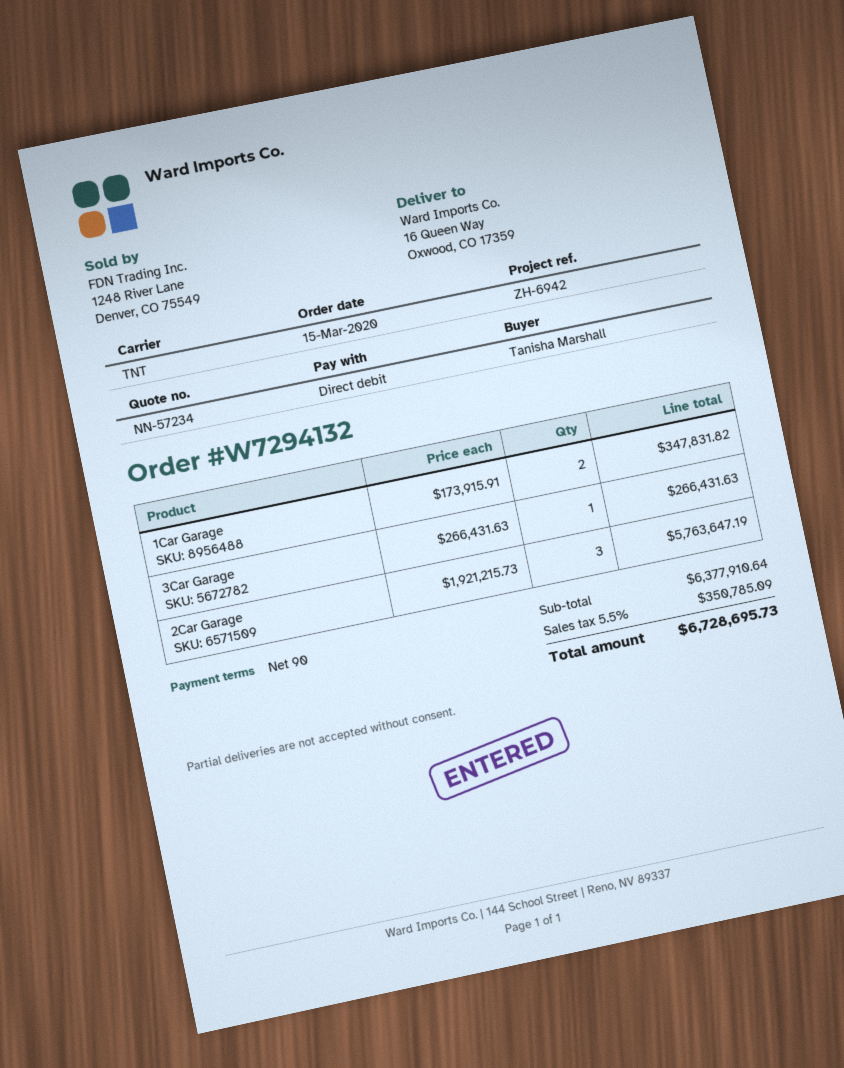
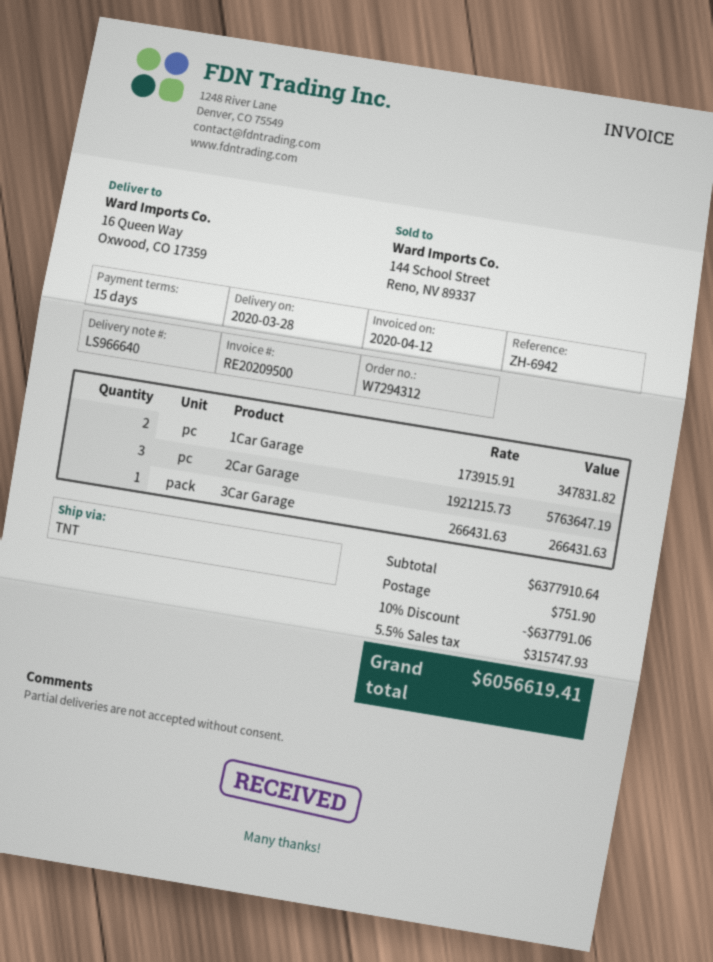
order number: W7294132 -> W7294312
payment terms: 90 days -> 15 days
discount: none -> 10% = 637791.06
shipping: none -> 751.90
tax: 5.5% = 350785.09 -> 5.5% = 315747.93
total: 6728695.73 -> 6056619.41

